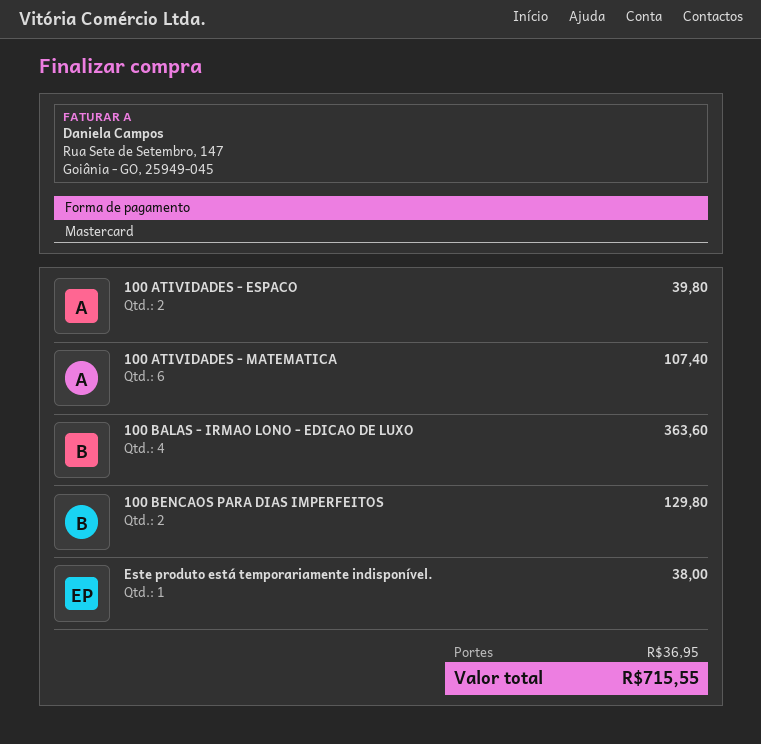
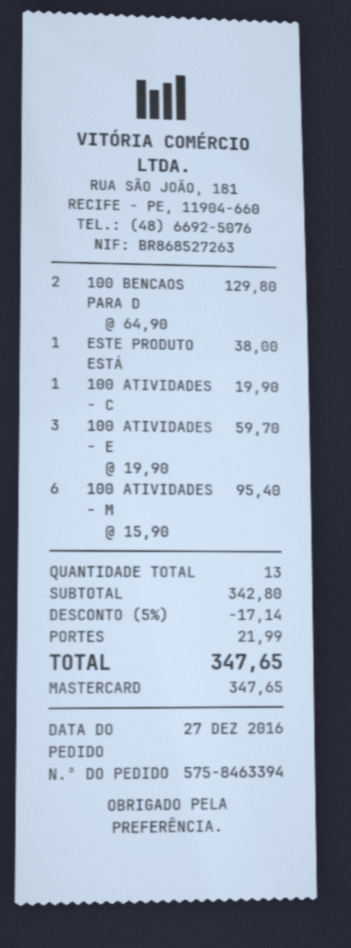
100 ATIVIDADES - ESPACO: 2 for 39.80 -> 3 for 59.70
100 ATIVIDADES - MATEMATICA: 6 for 107.40 -> 6 for 95.40
100 BALAS - IRMAO LONO - EDICAO DE LUXO: 4 for 363.60 -> none
100 ATIVIDADES - C: none -> 1 for 19.90
discount: none -> 5% = 17.14
shipping: 36.95 -> 21.99
total: 715.55 -> 347.65

